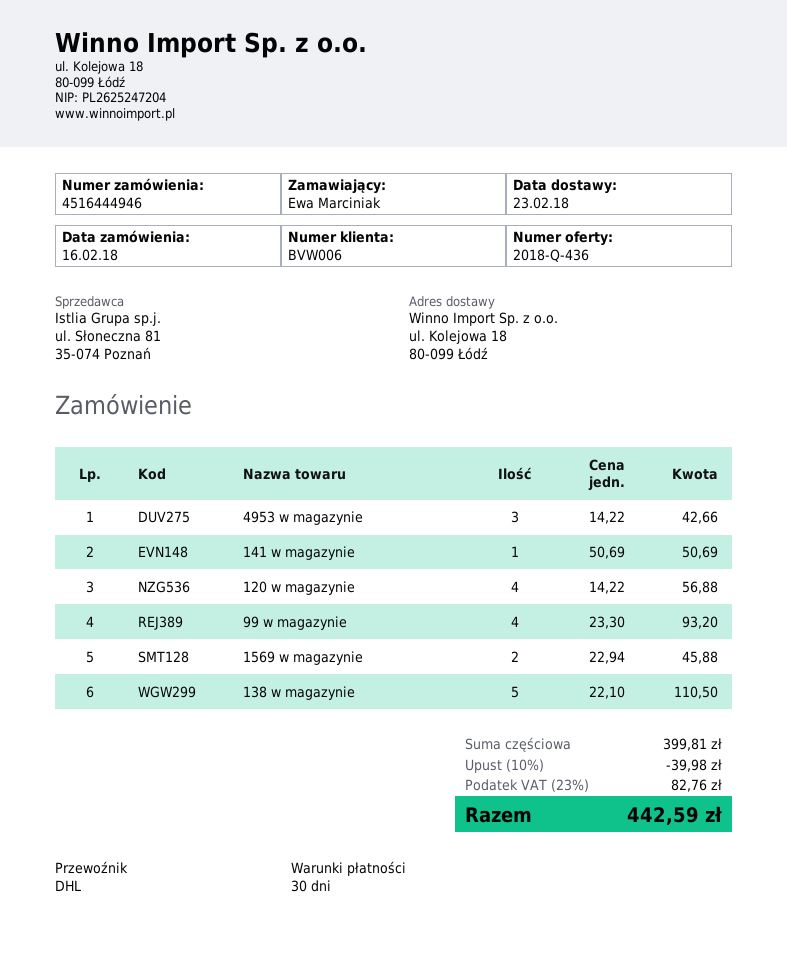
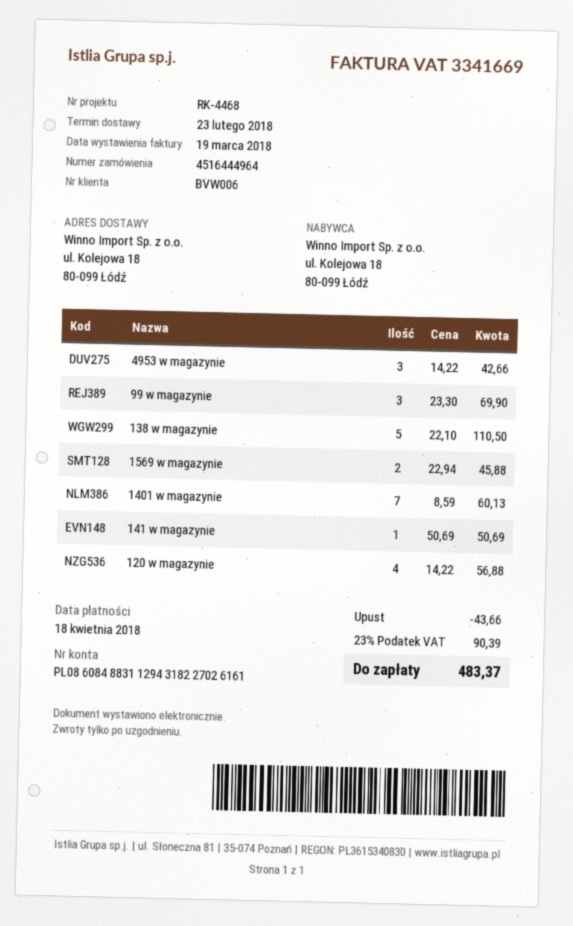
order number: 4516444946 -> 4516444964
99 w magazynie: 4 x 23.30 = 93.20 -> 3 x 23.30 = 69.90
1401 w magazynie: none -> 7 x 8.59 = 60.13
discount: 39.98 -> 43.66
tax: 23% = 82.76 -> 23% = 90.39
total: 442.59 -> 483.37

